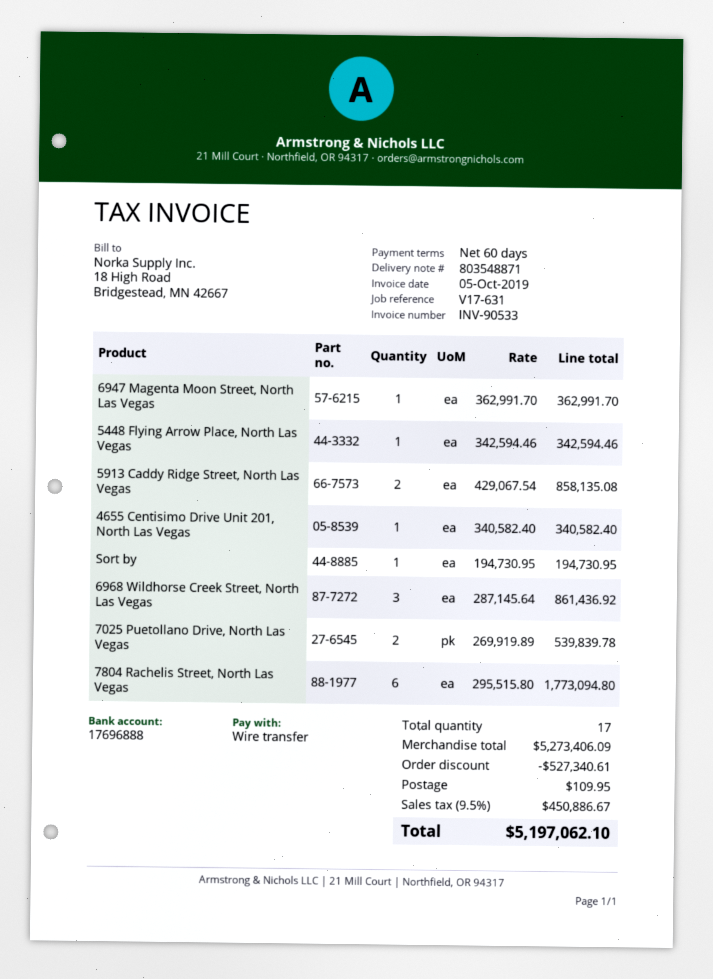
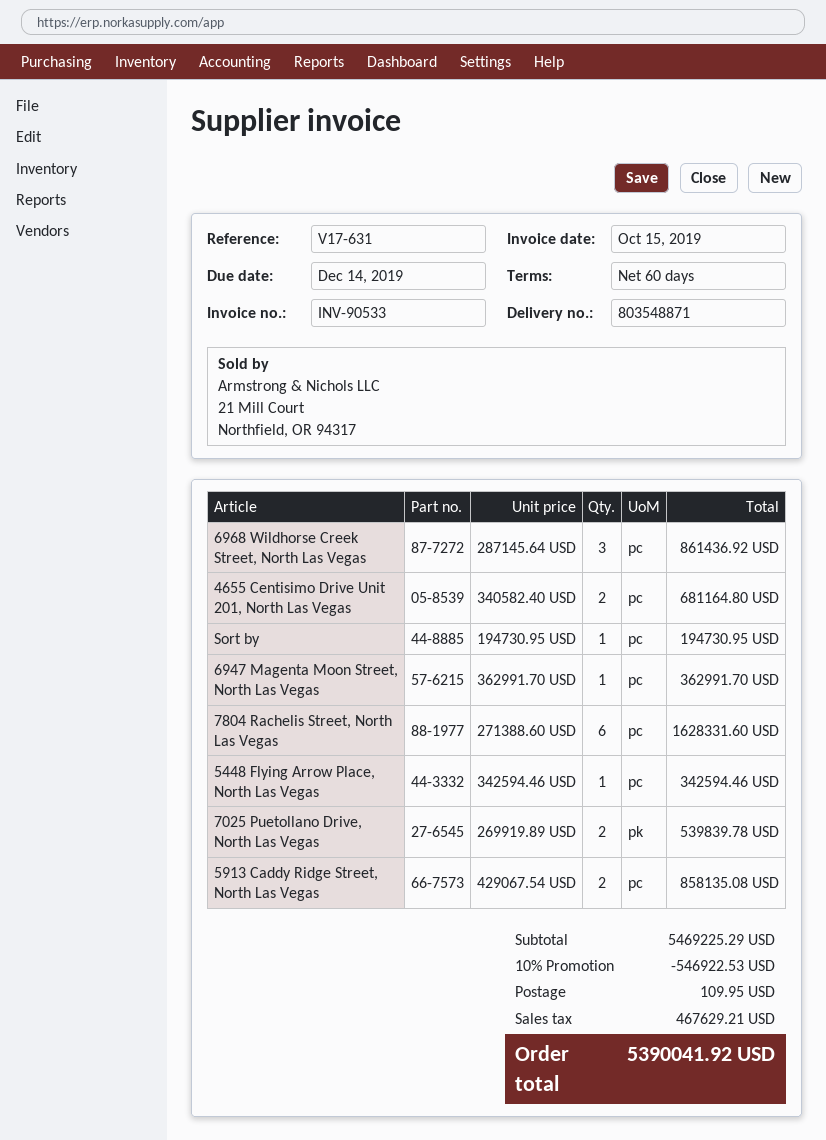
invoice date: 2019-10-05 -> 2019-10-15
4655 Centisimo Drive Unit 201, North Las Vegas: 1 x 340582.40 = 340582.40 -> 2 x 340582.40 = 681164.80
7804 Rachelis Street, North Las Vegas: 6 x 295515.80 = 1773094.80 -> 6 x 271388.60 = 1628331.60
subtotal: 5273406.09 -> 5469225.29
discount: 527340.61 -> 546922.53
tax: 450886.67 -> 467629.21
total: 5197062.10 -> 5390041.92

